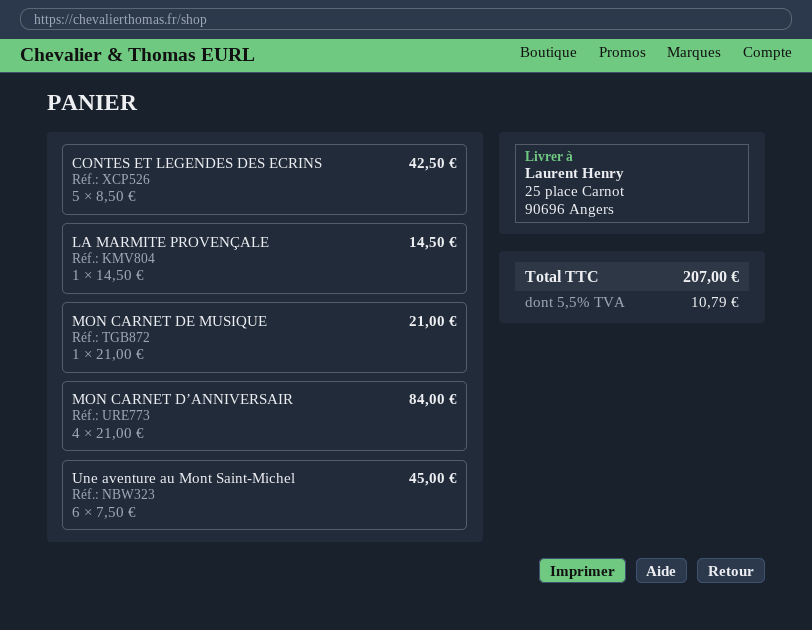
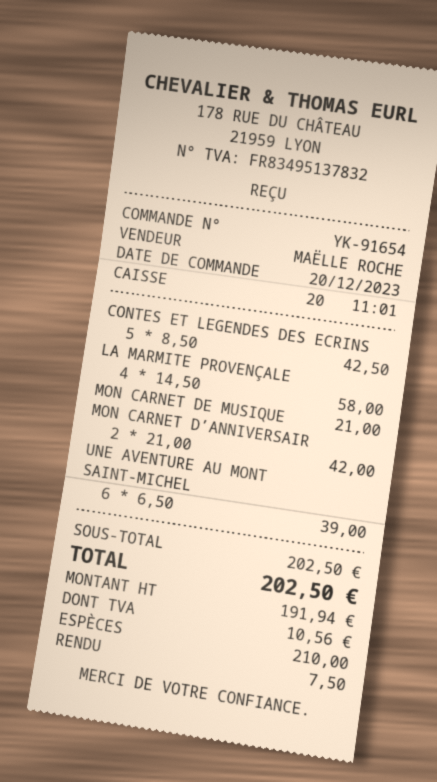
LA MARMITE PROVENÇALE: 1 x 14.50 = 14.50 -> 4 x 14.50 = 58.00
MON CARNET D’ANNIVERSAIR: 4 x 21.00 = 84.00 -> 2 x 21.00 = 42.00
Une aventure au Mont Saint-Michel: 6 x 7.50 = 45.00 -> 6 x 6.50 = 39.00
tax: 10.79 -> 10.56
total: 207.00 -> 202.50

